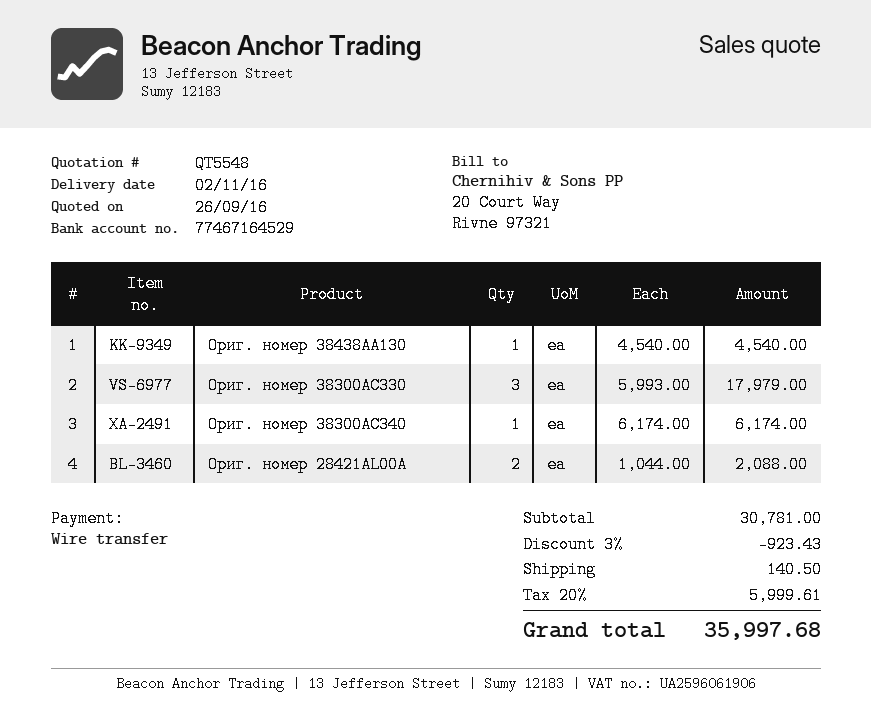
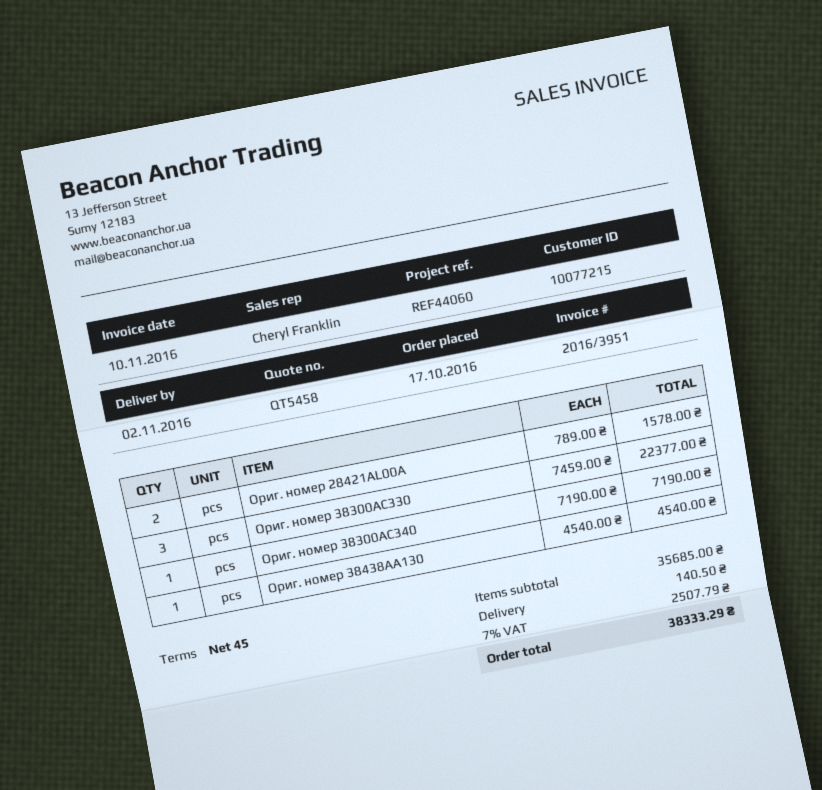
quote number: QT5548 -> QT5458
Ориг. номер 38300AC330: 3 x 5993.00 = 17979.00 -> 3 x 7459.00 = 22377.00
Ориг. номер 38300AC340: 1 x 6174.00 = 6174.00 -> 1 x 7190.00 = 7190.00
Ориг. номер 28421AL00A: 2 x 1044.00 = 2088.00 -> 2 x 789.00 = 1578.00
subtotal: 30781.00 -> 35685.00
discount: 3% = 923.43 -> none
tax: 20% = 5999.61 -> 7% = 2507.79
total: 35997.68 -> 38333.29

